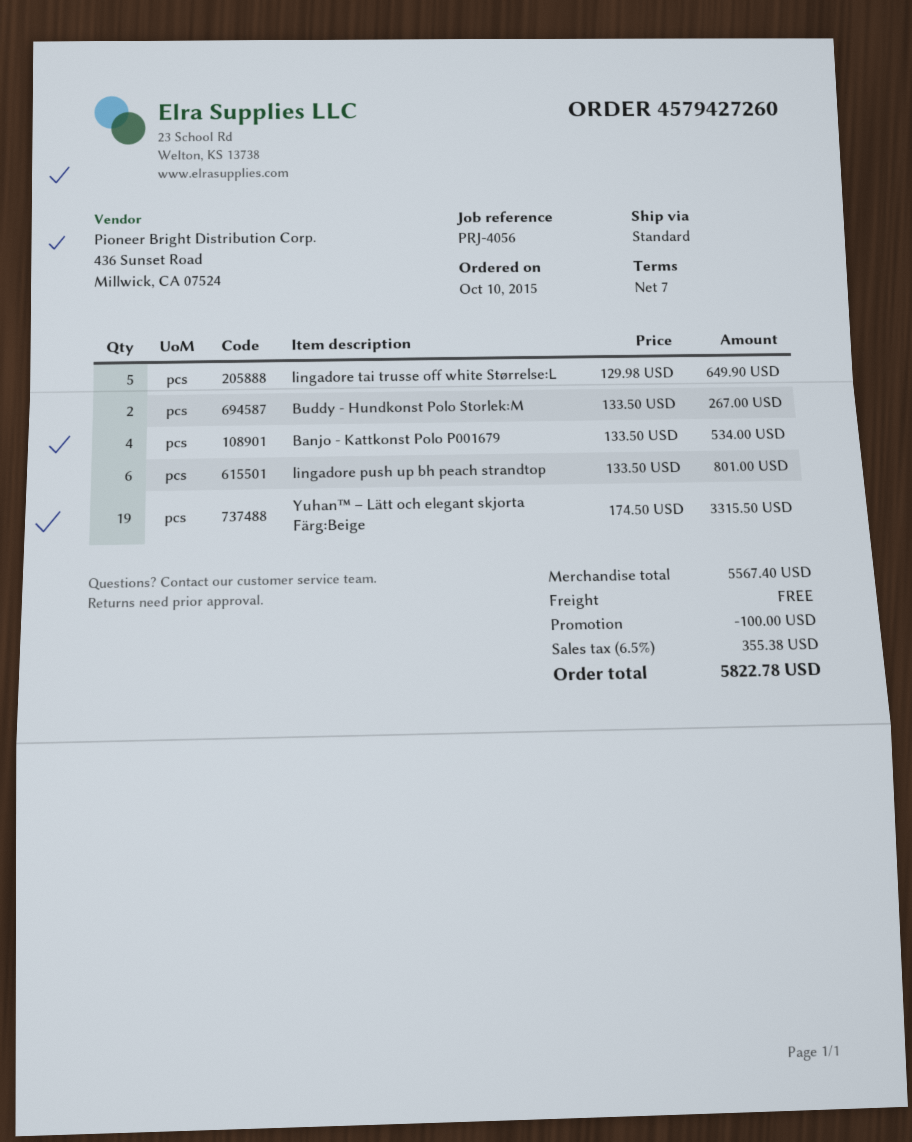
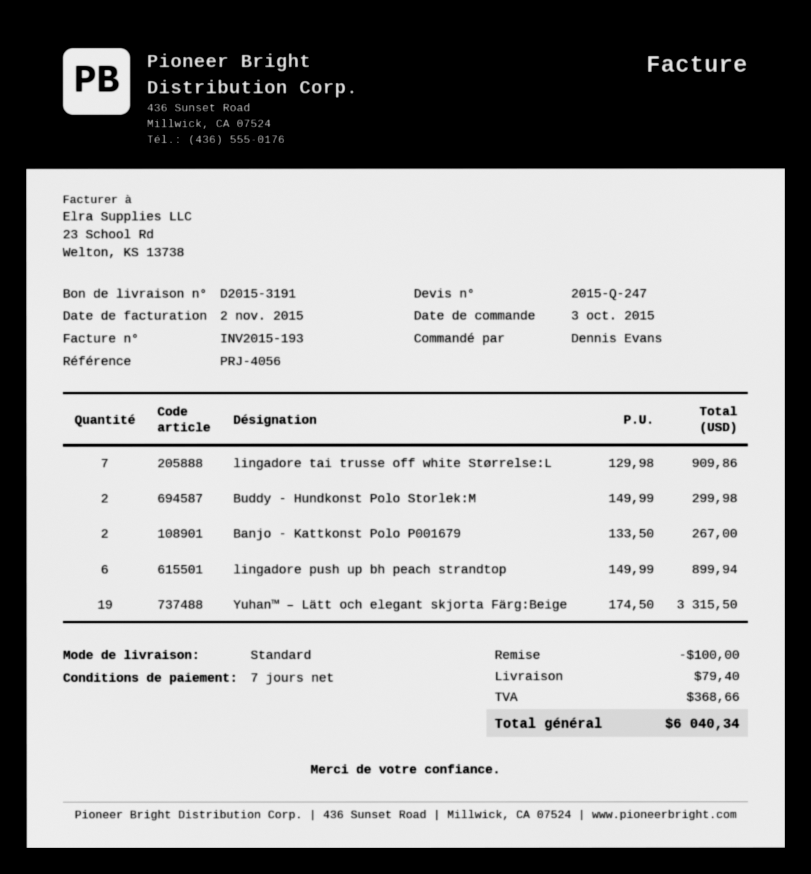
order date: 2015-10-10 -> 2015-10-03
lingadore tai trusse off white Størrelse:L: 5 x 129.98 = 649.90 -> 7 x 129.98 = 909.86
Buddy - Hundkonst Polo Storlek:M: 2 x 133.50 = 267.00 -> 2 x 149.99 = 299.98
Banjo - Kattkonst Polo P001679: 4 x 133.50 = 534.00 -> 2 x 133.50 = 267.00
lingadore push up bh peach strandtop: 6 x 133.50 = 801.00 -> 6 x 149.99 = 899.94
shipping: 0.00 -> 79.40
tax: 355.38 -> 368.66
total: 5822.78 -> 6040.34

